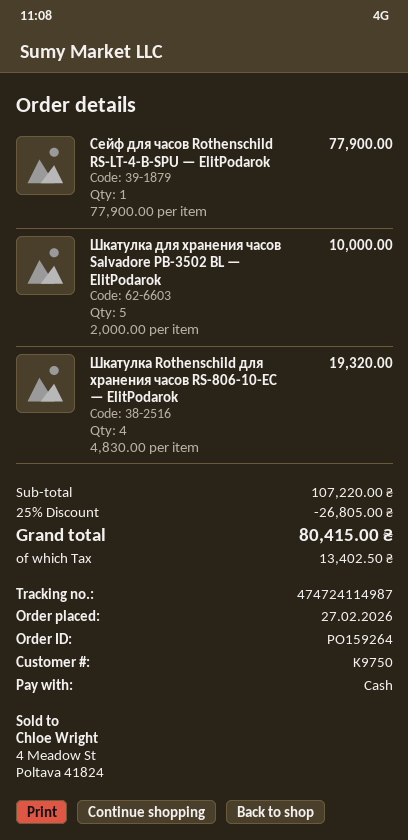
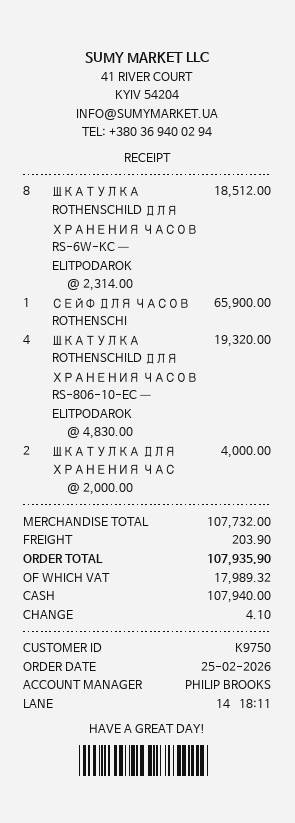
order date: 2026-02-27 -> 2026-02-25
Сейф для часов Rothenschild RS-LT-4-B-SPU — ElitPodarok: 1 x 77900.00 = 77900.00 -> 1 x 65900.00 = 65900.00
Шкатулка для хранения часов Salvadore PB-3502 BL — ElitPodarok: 5 x 2000.00 = 10000.00 -> 2 x 2000.00 = 4000.00
ШКАТУЛКА ROTHENSCHILD ДЛЯ ХРАНЕНИЯ ЧАСОВ RS-6W-KC — ELITPODAROK: none -> 8 x 2314.00 = 18512.00
subtotal: 107220.00 -> 107732.00
discount: 25% = 26805.00 -> none
shipping: none -> 203.90
tax: 13402.50 -> 17989.32
total: 80415.00 -> 107935.90

